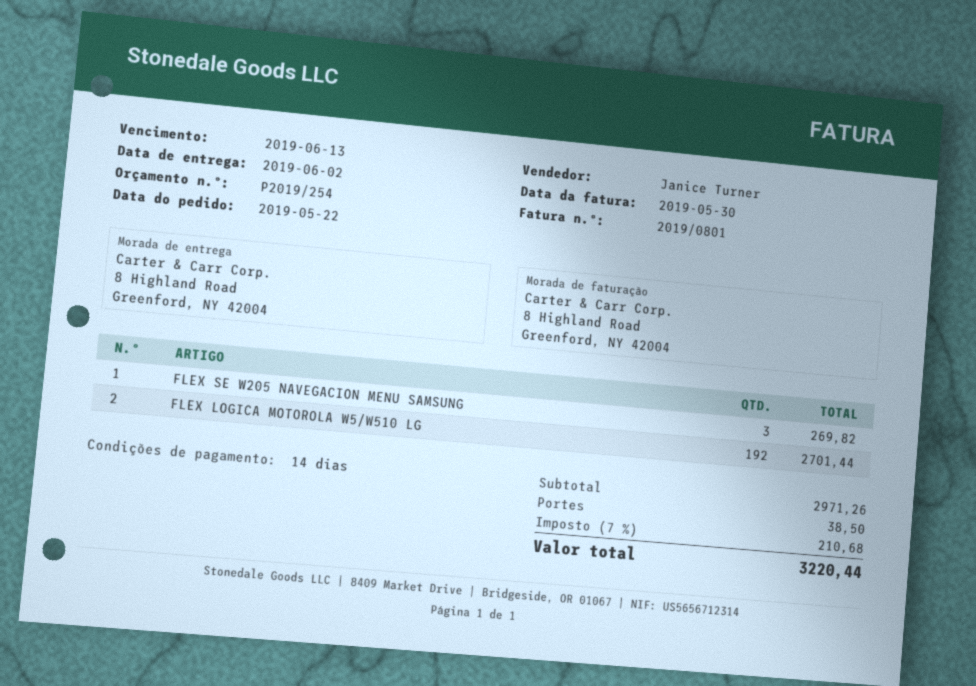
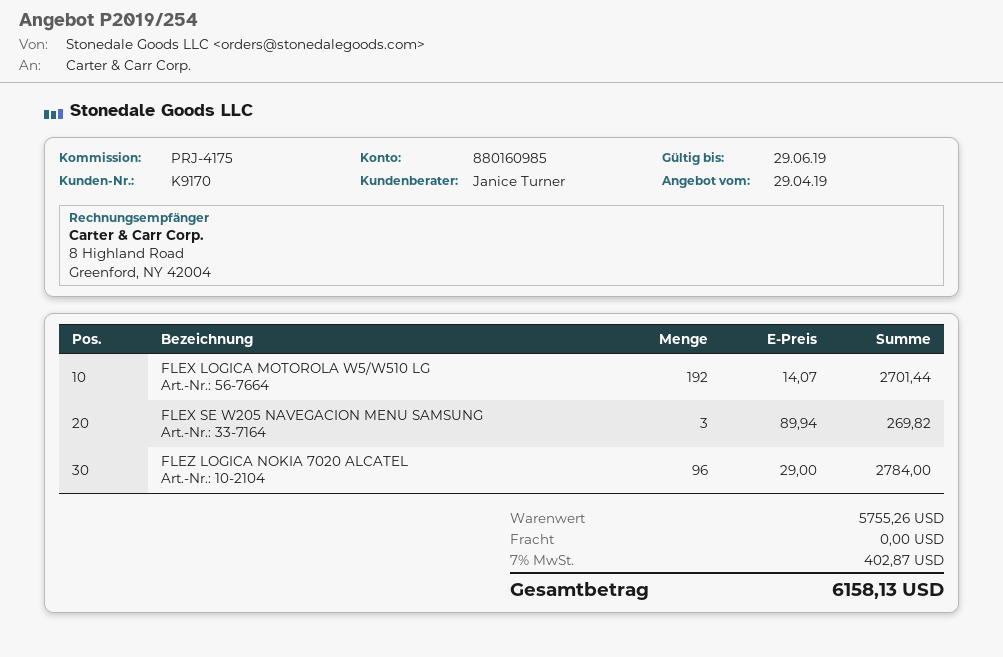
FLEZ LOGICA NOKIA 7020 ALCATEL: none -> 96 for 2784.00
subtotal: 2971.26 -> 5755.26
shipping: 38.50 -> 0.00
tax: 7% = 210.68 -> 7% = 402.87
total: 3220.44 -> 6158.13

